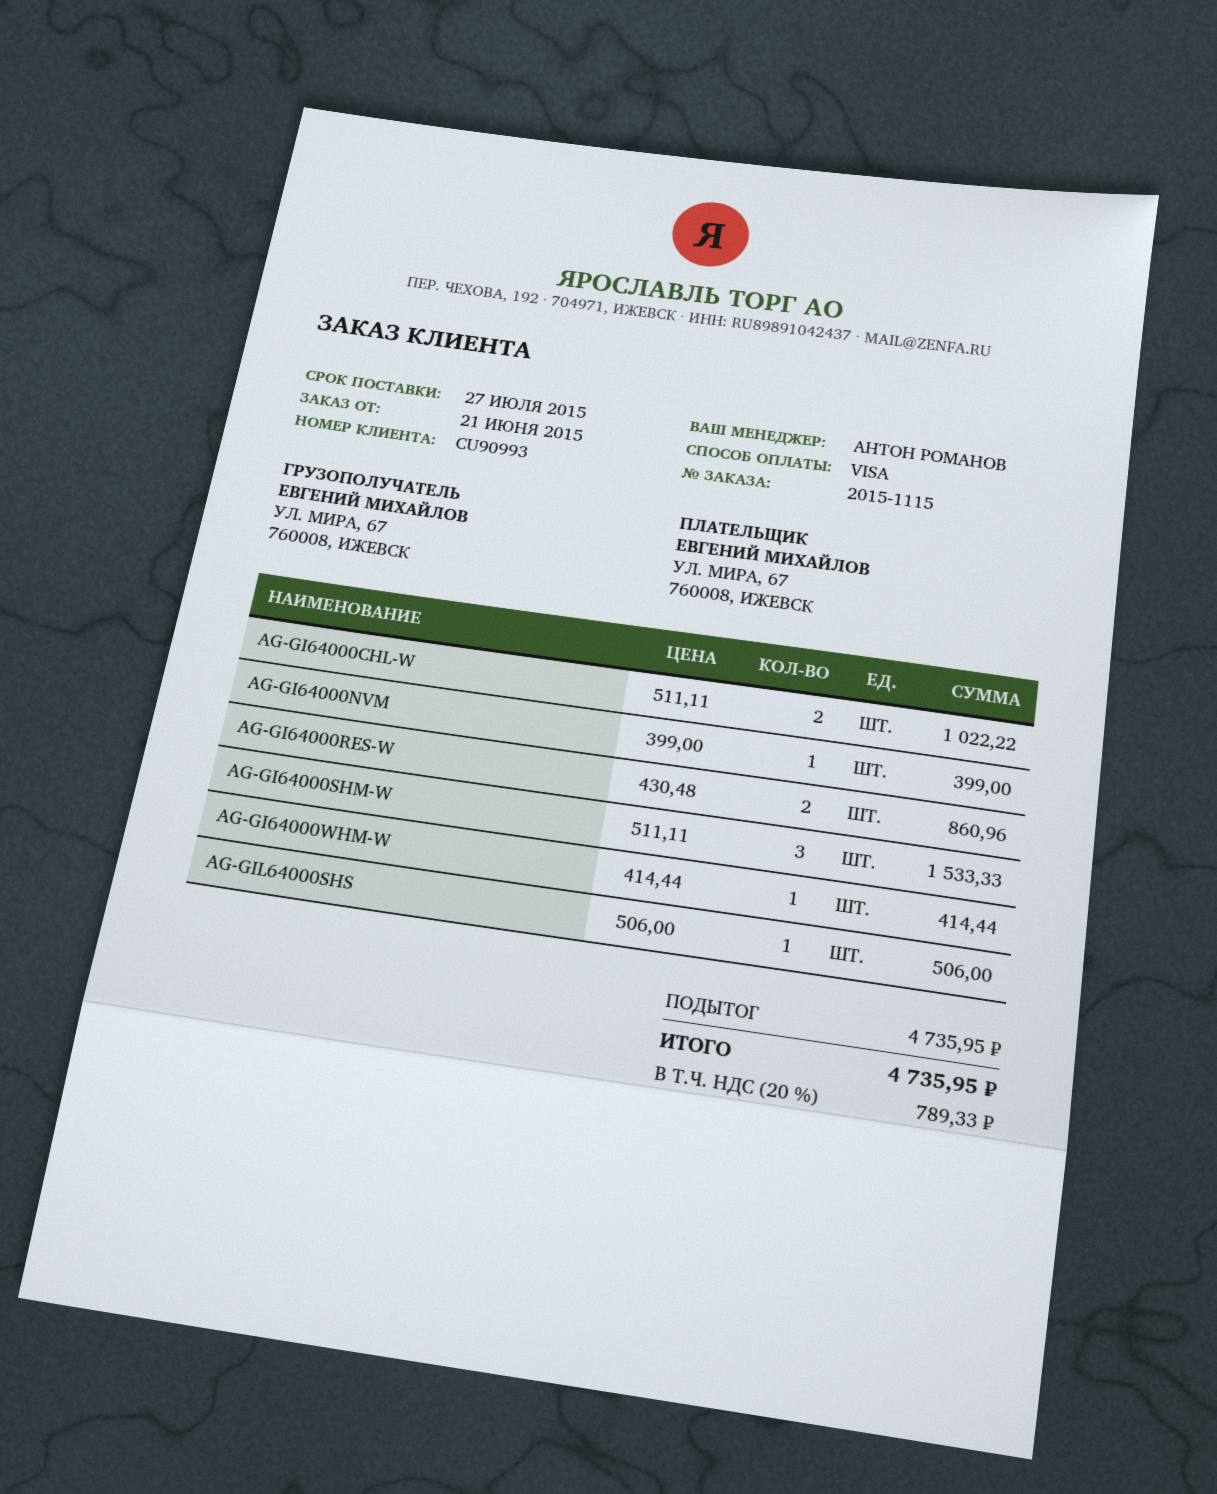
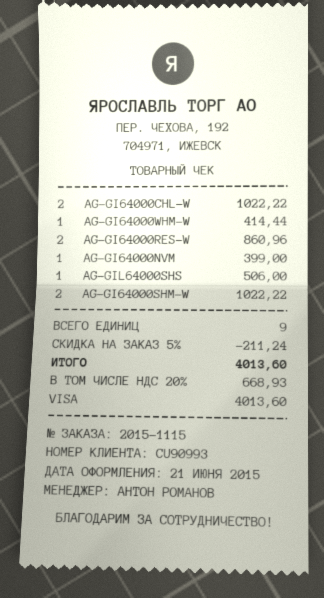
AG-GI64000SHM-W: 3 for 1533.33 -> 2 for 1022.22
discount: none -> 5% = 211.24
tax: 20% = 789.33 -> 20% = 668.93
total: 4735.95 -> 4013.60

